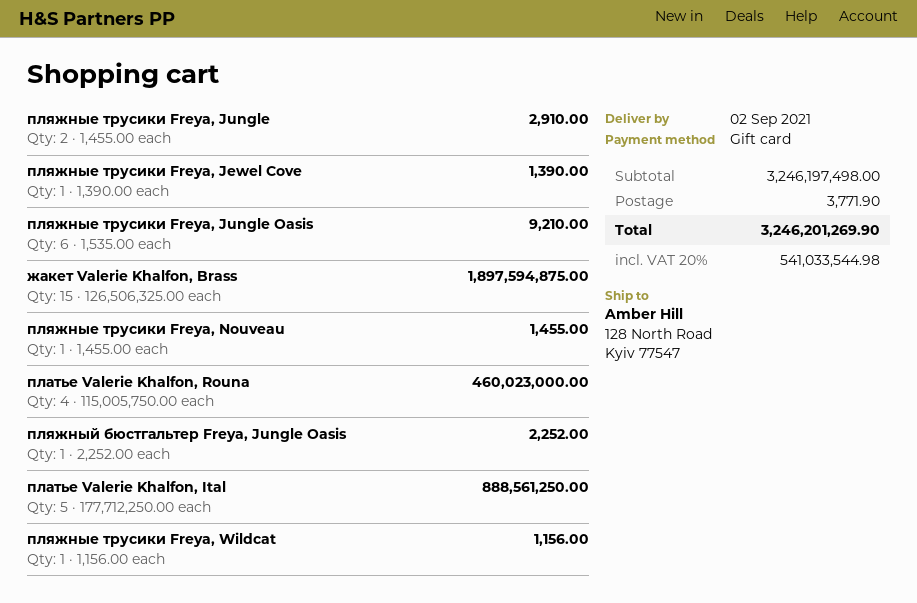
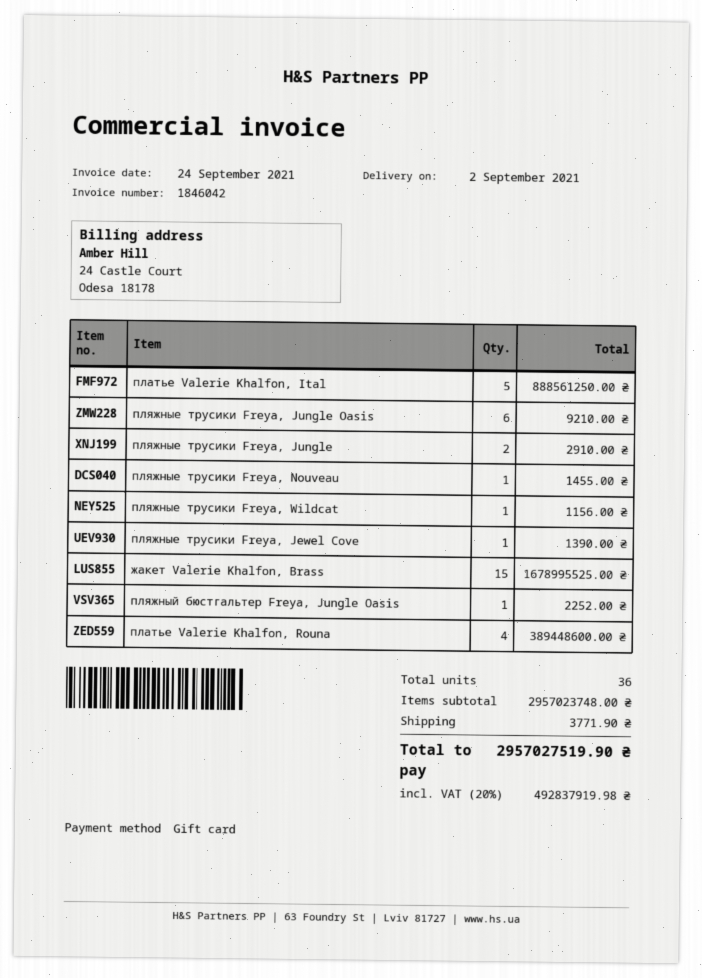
жакет Valerie Khalfon, Brass: 15 for 1897594875.00 -> 15 for 1678995525.00
платье Valerie Khalfon, Rouna: 4 for 460023000.00 -> 4 for 389448600.00
subtotal: 3246197498.00 -> 2957023748.00
tax: 20% = 541033544.98 -> 20% = 492837919.98
total: 3246201269.90 -> 2957027519.90

